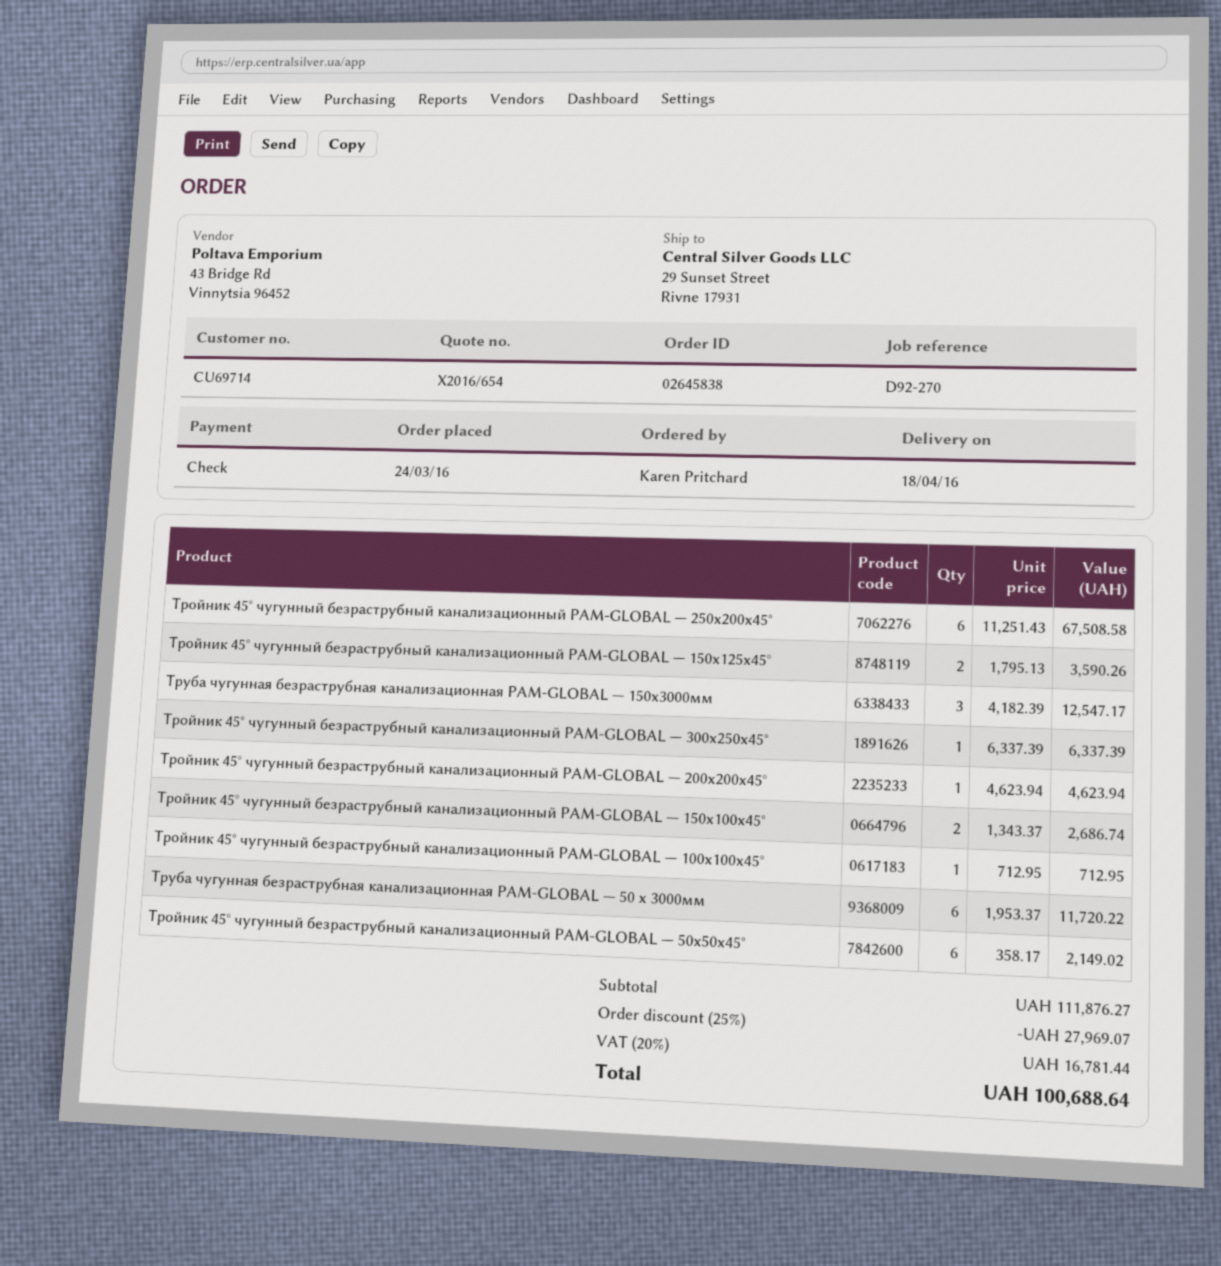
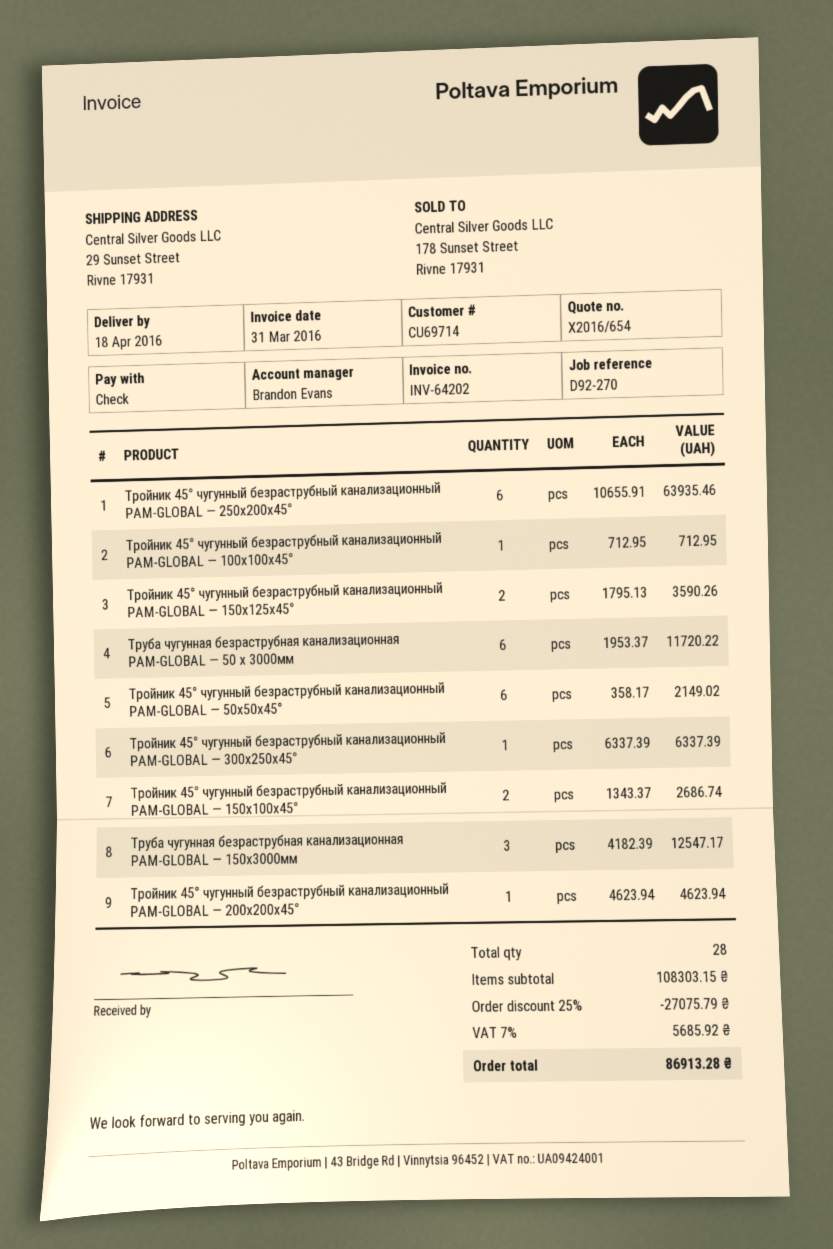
Тройник 45° чугунный безраструбный канализационный PAM-GLOBAL — 250х200х45°: 6 x 11251.43 = 67508.58 -> 6 x 10655.91 = 63935.46
subtotal: 111876.27 -> 108303.15
discount: 25% = 27969.07 -> 25% = 27075.79
tax: 20% = 16781.44 -> 7% = 5685.92
total: 100688.64 -> 86913.28

